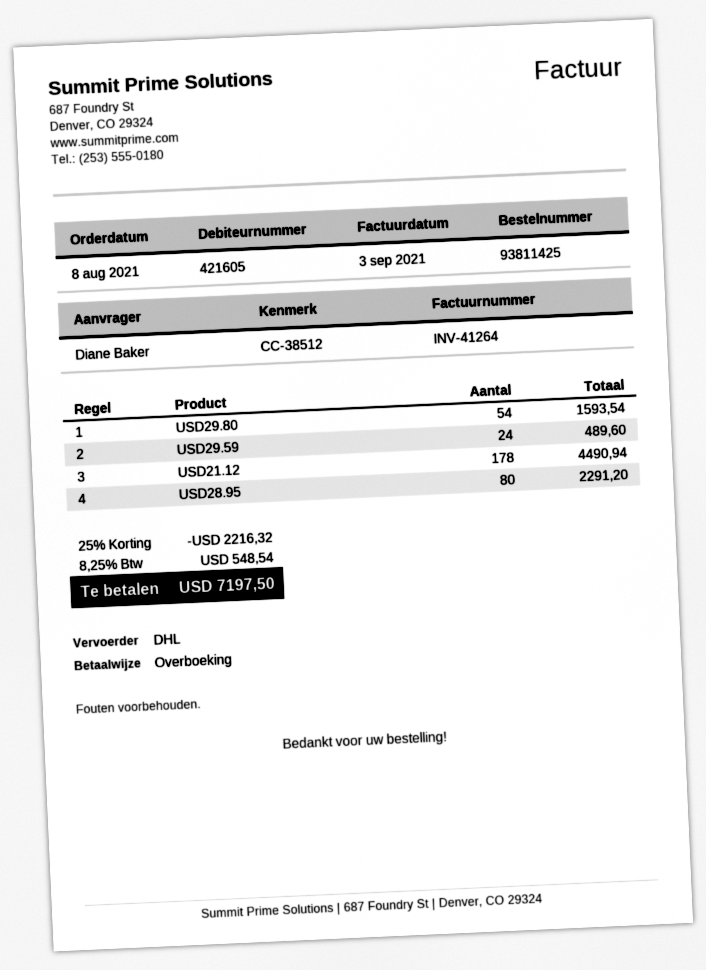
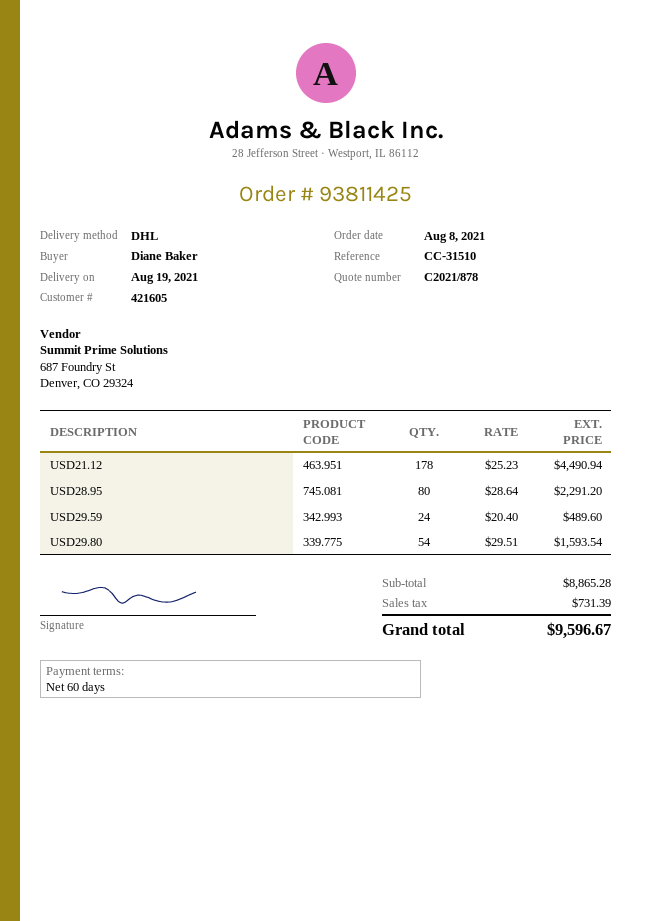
reference: CC-38512 -> CC-31510
discount: 25% = 2216.32 -> none
tax: 548.54 -> 731.39
total: 7197.50 -> 9596.67

